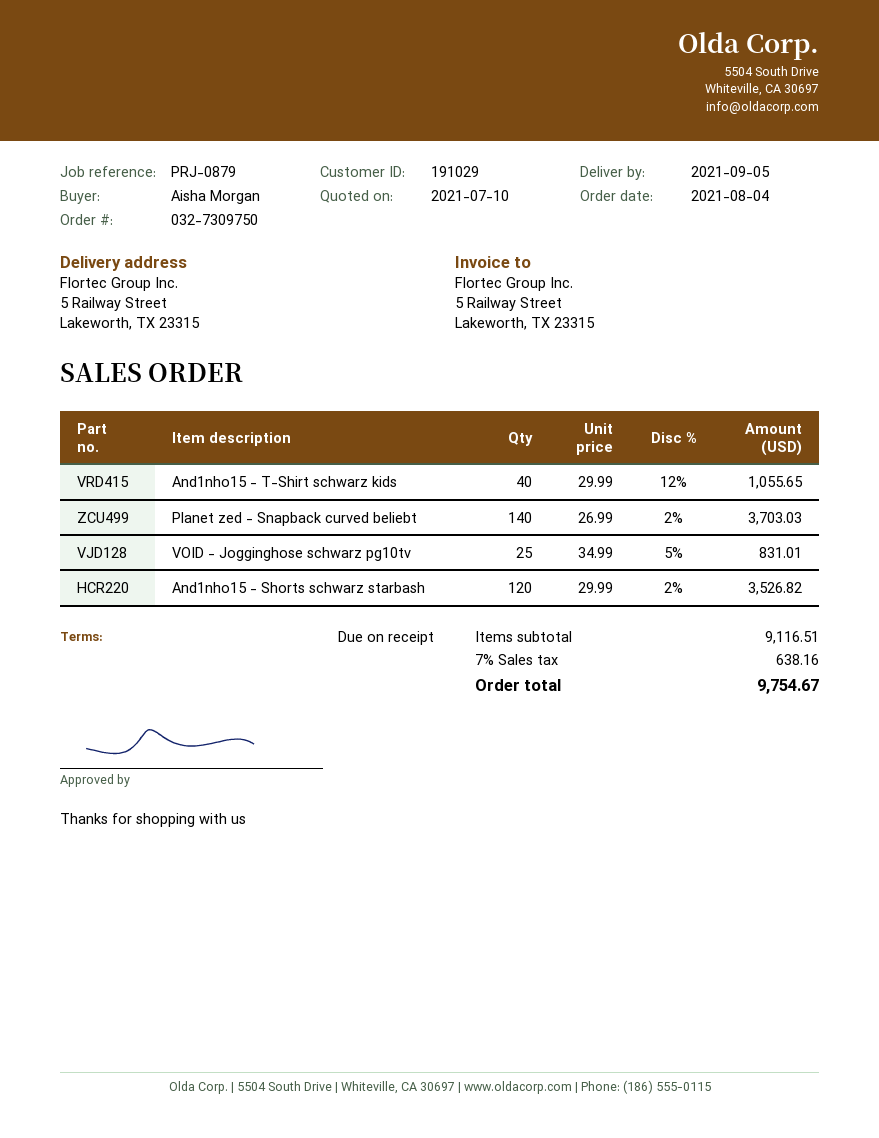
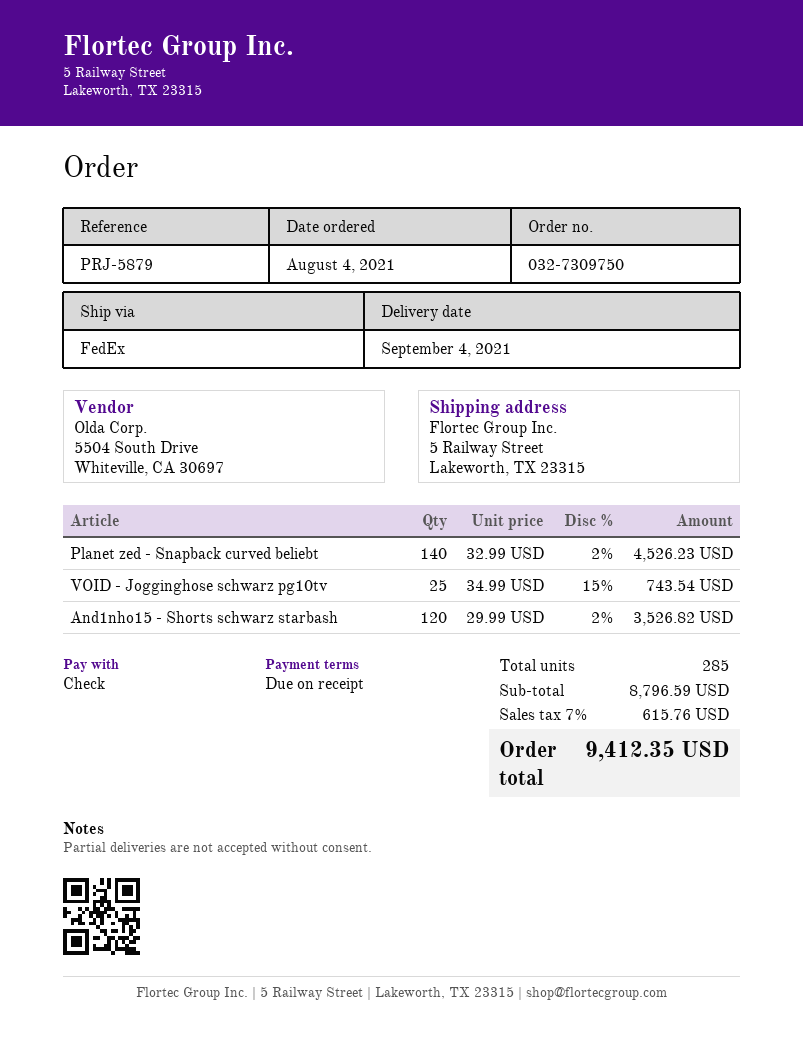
delivery date: 2021-09-05 -> 2021-09-04
reference: PRJ-0879 -> PRJ-5879
And1nho15 - T-Shirt schwarz kids: 40 x 29.99 - 12% = 1055.65 -> none
Planet zed - Snapback curved beliebt: 140 x 26.99 - 2% = 3703.03 -> 140 x 32.99 - 2% = 4526.23
VOID - Jogginghose schwarz pg10tv: 25 x 34.99 - 5% = 831.01 -> 25 x 34.99 - 15% = 743.54
subtotal: 9116.51 -> 8796.59
tax: 7% = 638.16 -> 7% = 615.76
total: 9754.67 -> 9412.35

